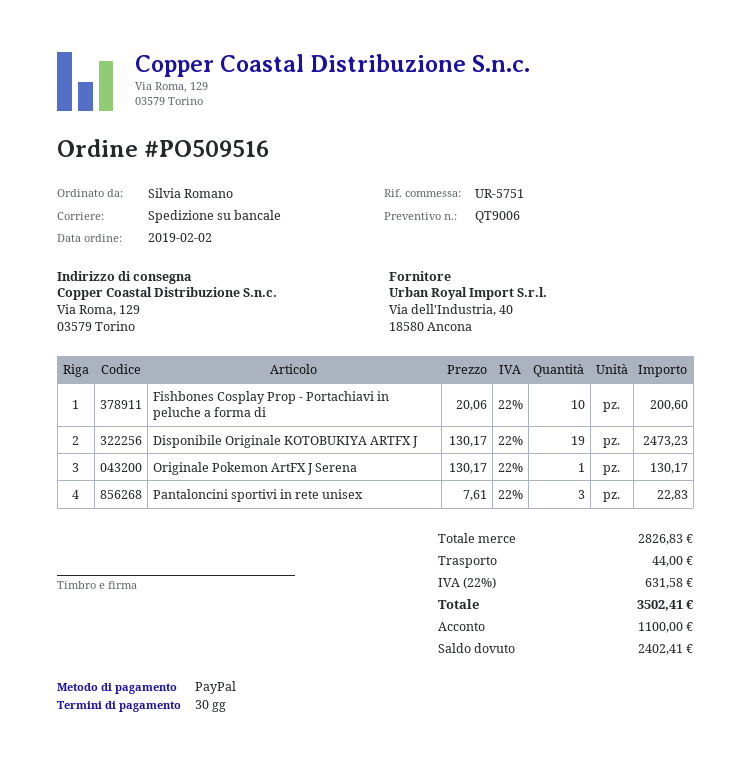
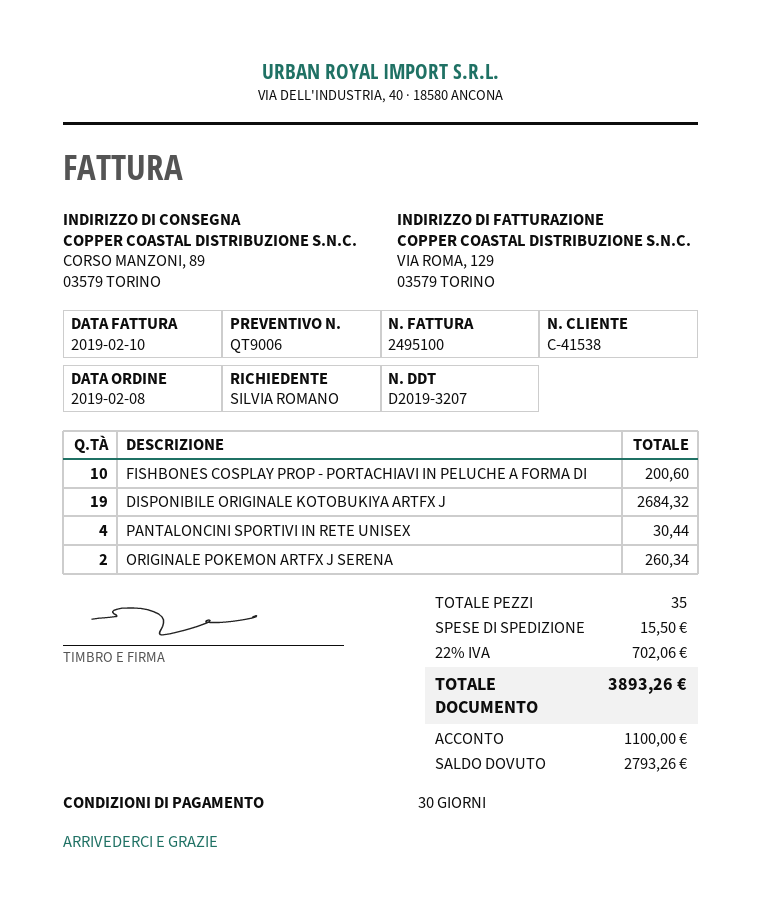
order date: 2019-02-02 -> 2019-02-08
ship to: Via Roma, 129, 03579 Torino -> CORSO MANZONI, 89, 03579 TORINO
Disponibile Originale KOTOBUKIYA ARTFX J: 19 for 2473.23 -> 19 for 2684.32
Originale Pokemon ArtFX J Serena: 1 for 130.17 -> 2 for 260.34
Pantaloncini sportivi in rete unisex: 3 for 22.83 -> 4 for 30.44
shipping: 44.00 -> 15.50
tax: 22% = 631.58 -> 22% = 702.06
total: 3502.41 -> 3893.26
balance: 2402.41 -> 2793.26

